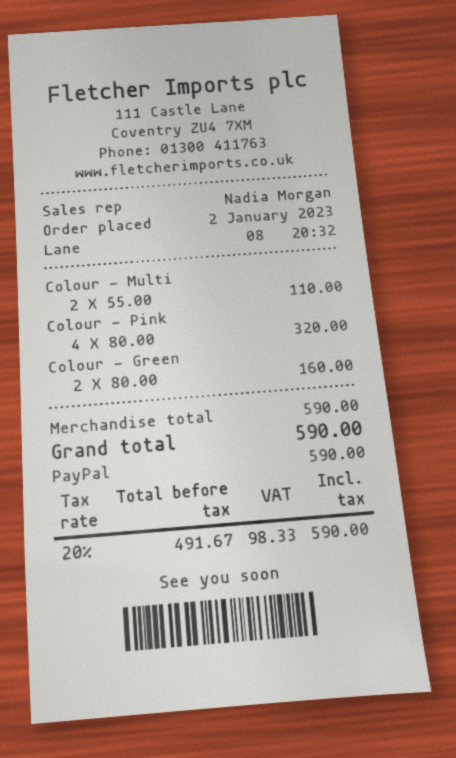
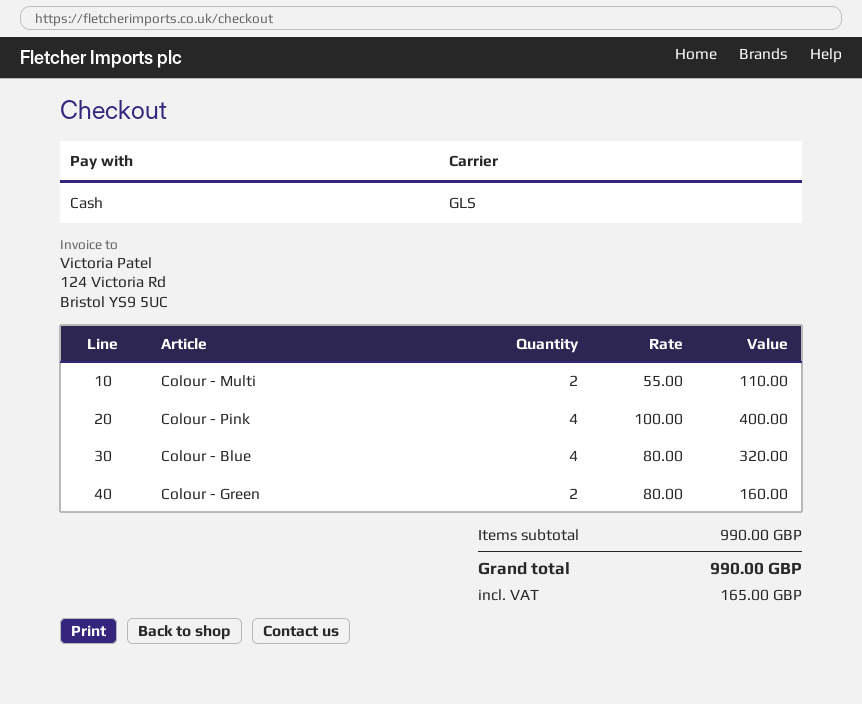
payment method: PayPal -> cash
Colour - Pink: 4 x 80.00 = 320.00 -> 4 x 100.00 = 400.00
Colour - Blue: none -> 4 x 80.00 = 320.00
subtotal: 590.00 -> 990.00
tax: 98.33 -> 165.00
total: 590.00 -> 990.00

